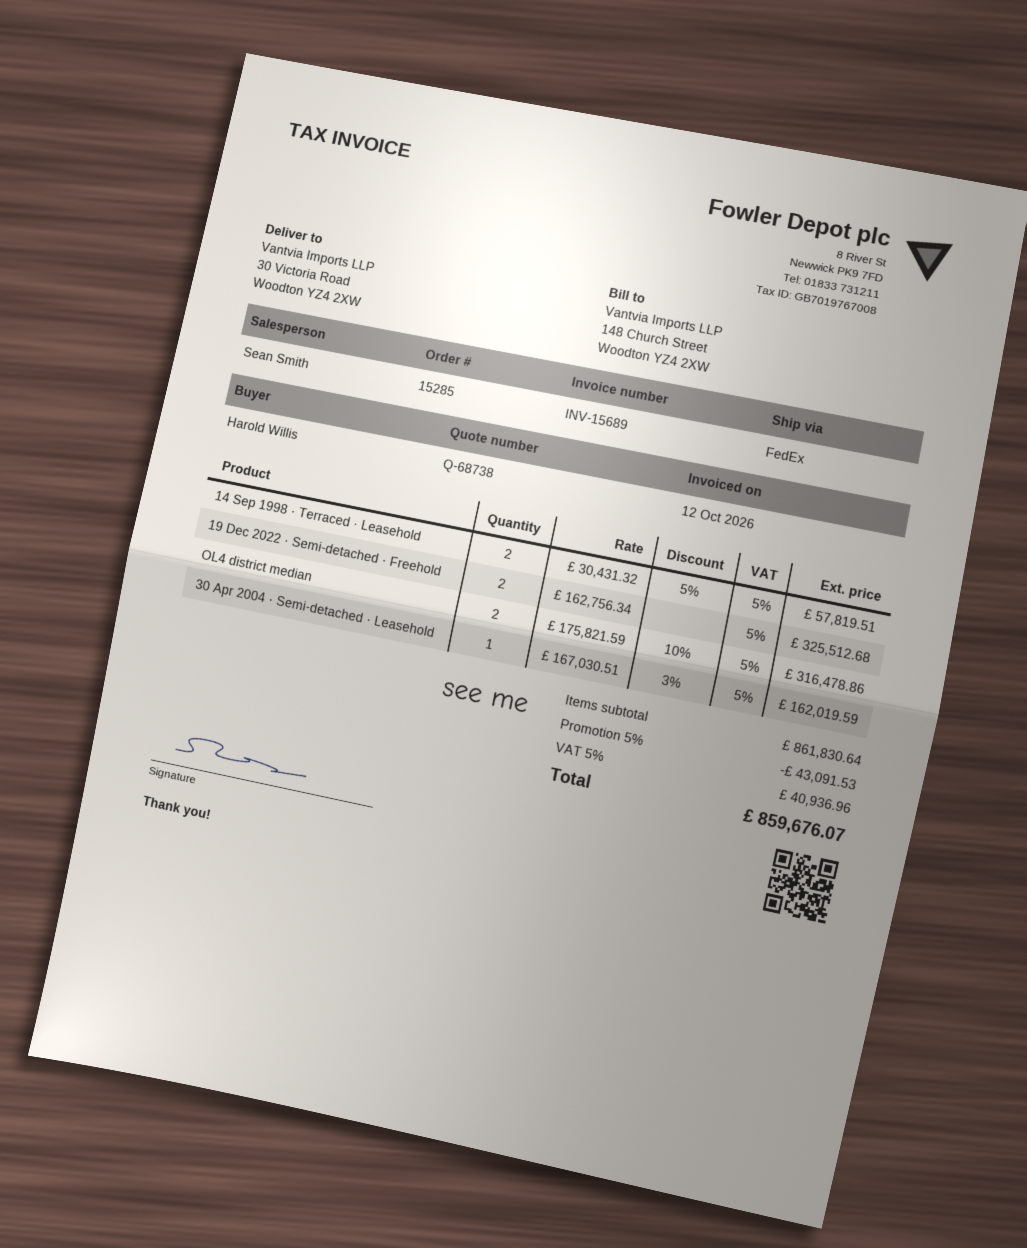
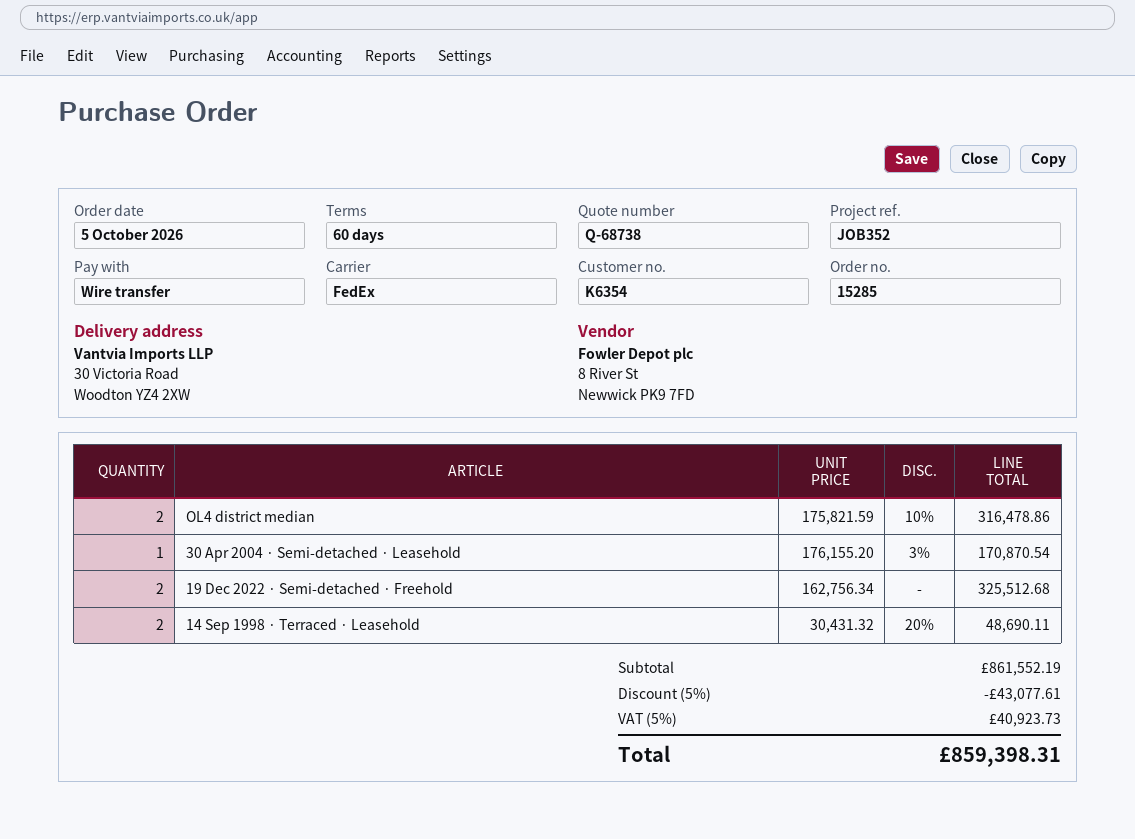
14 Sep 1998 · Terraced · Leasehold: 2 x 30431.32 - 5% = 57819.51 -> 2 x 30431.32 - 20% = 48690.11
30 Apr 2004 · Semi-detached · Leasehold: 1 x 167030.51 - 3% = 162019.59 -> 1 x 176155.20 - 3% = 170870.54
subtotal: 861830.64 -> 861552.19
discount: 5% = 43091.53 -> 5% = 43077.61
tax: 5% = 40936.96 -> 5% = 40923.73
total: 859676.07 -> 859398.31

